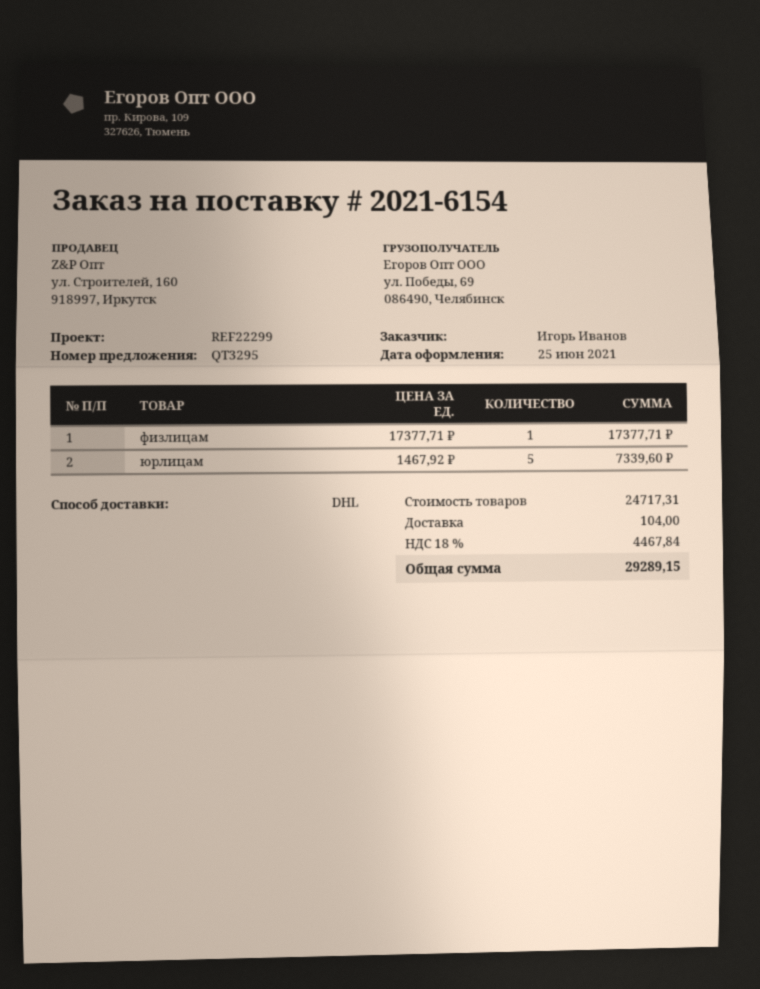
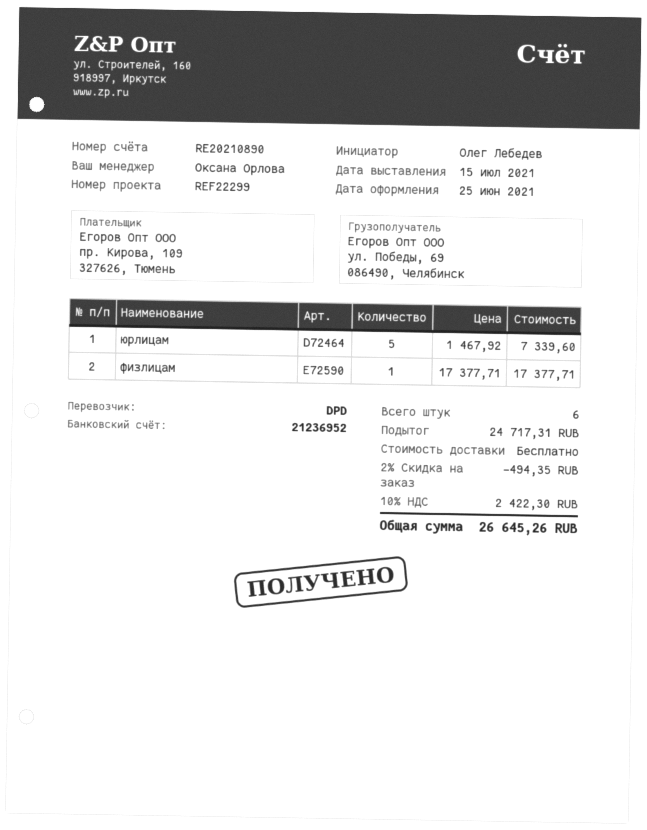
ordered by: Игорь Иванов -> Олег Лебедев
shipping method: DHL -> DPD
discount: none -> 2% = 494.35
shipping: 104.00 -> 0.00
tax: 18% = 4467.84 -> 10% = 2422.30
total: 29289.15 -> 26645.26

